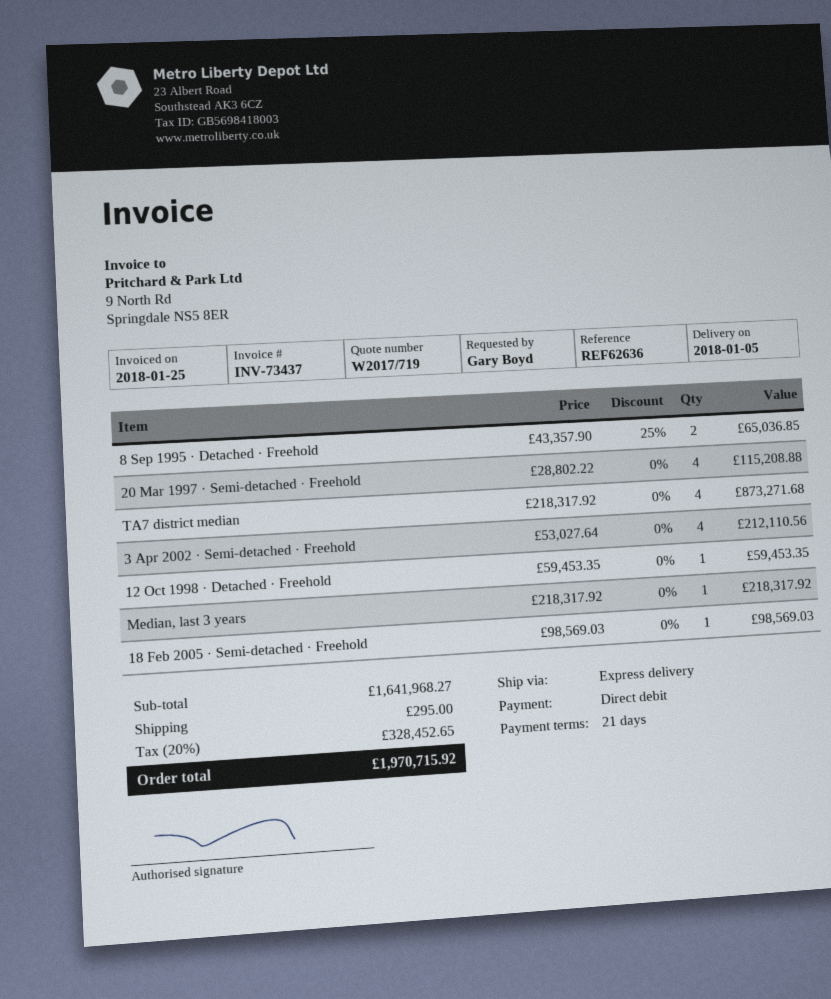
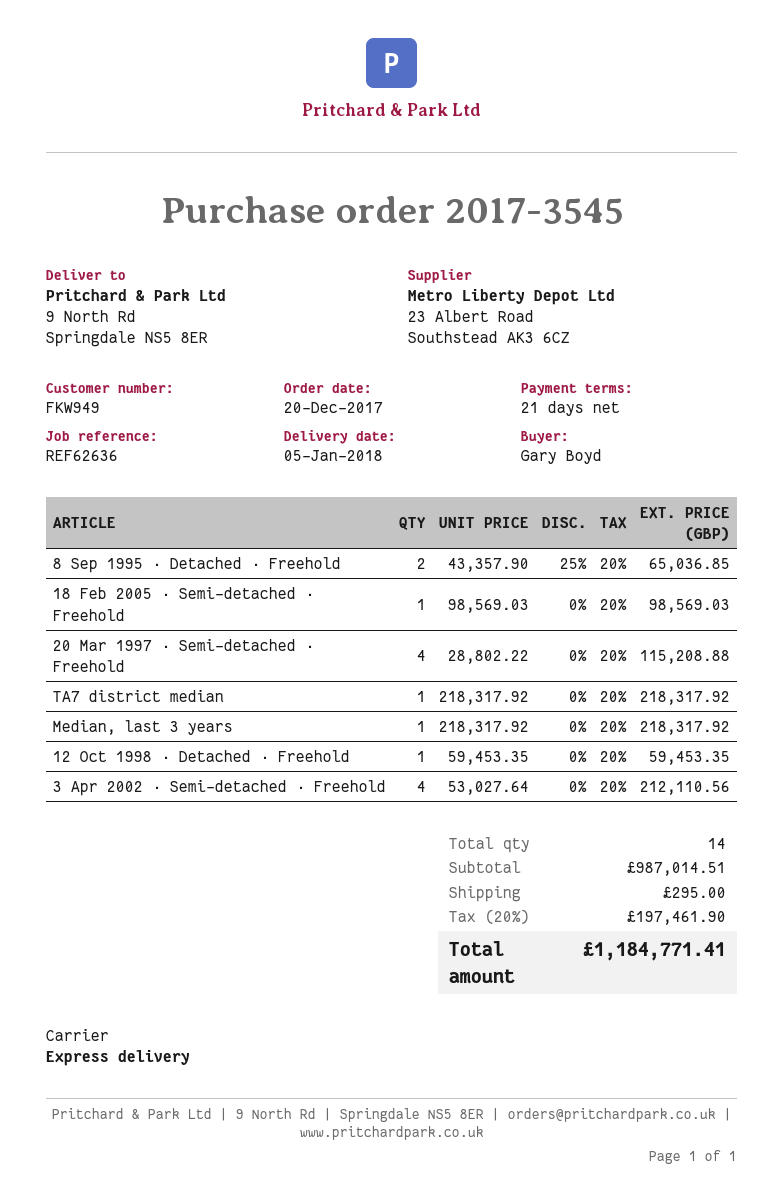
TA7 district median: 4 x 218317.92 = 873271.68 -> 1 x 218317.92 = 218317.92
subtotal: 1641968.27 -> 987014.51
tax: 20% = 328452.65 -> 20% = 197461.90
total: 1970715.92 -> 1184771.41

